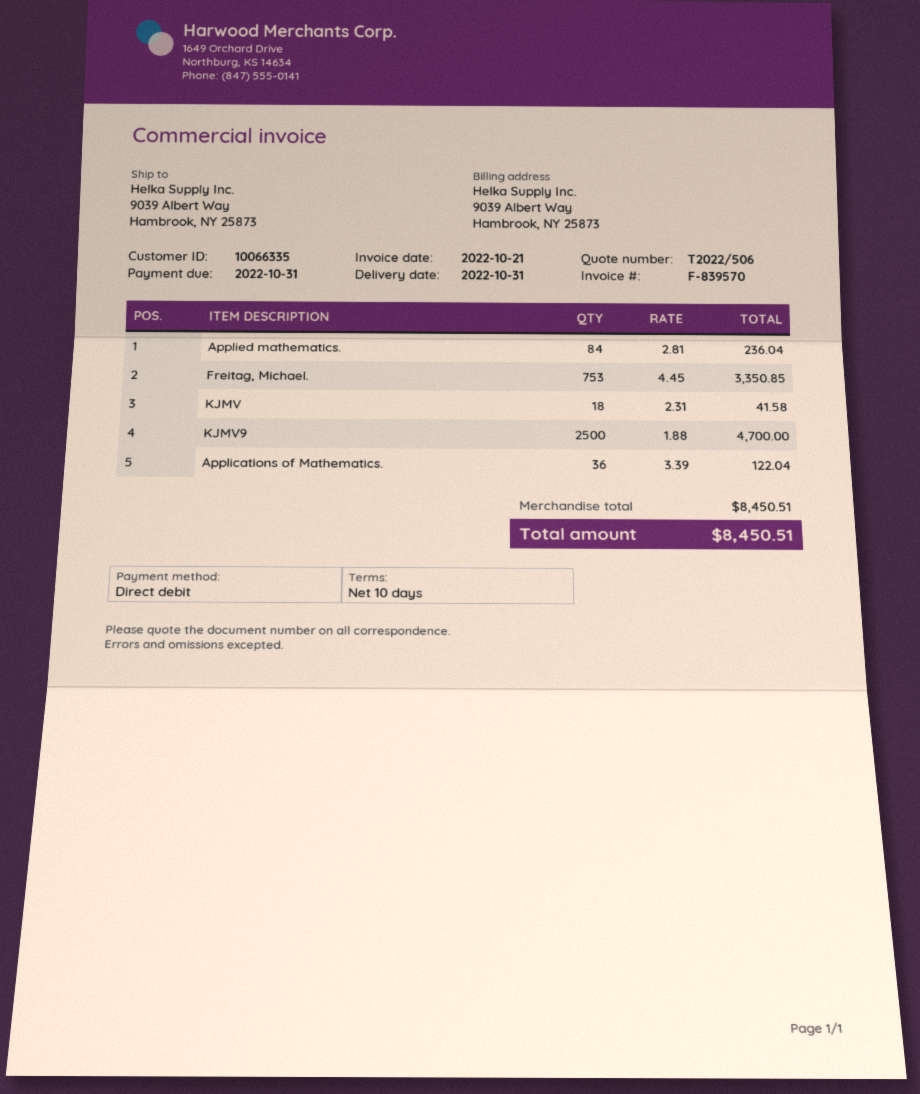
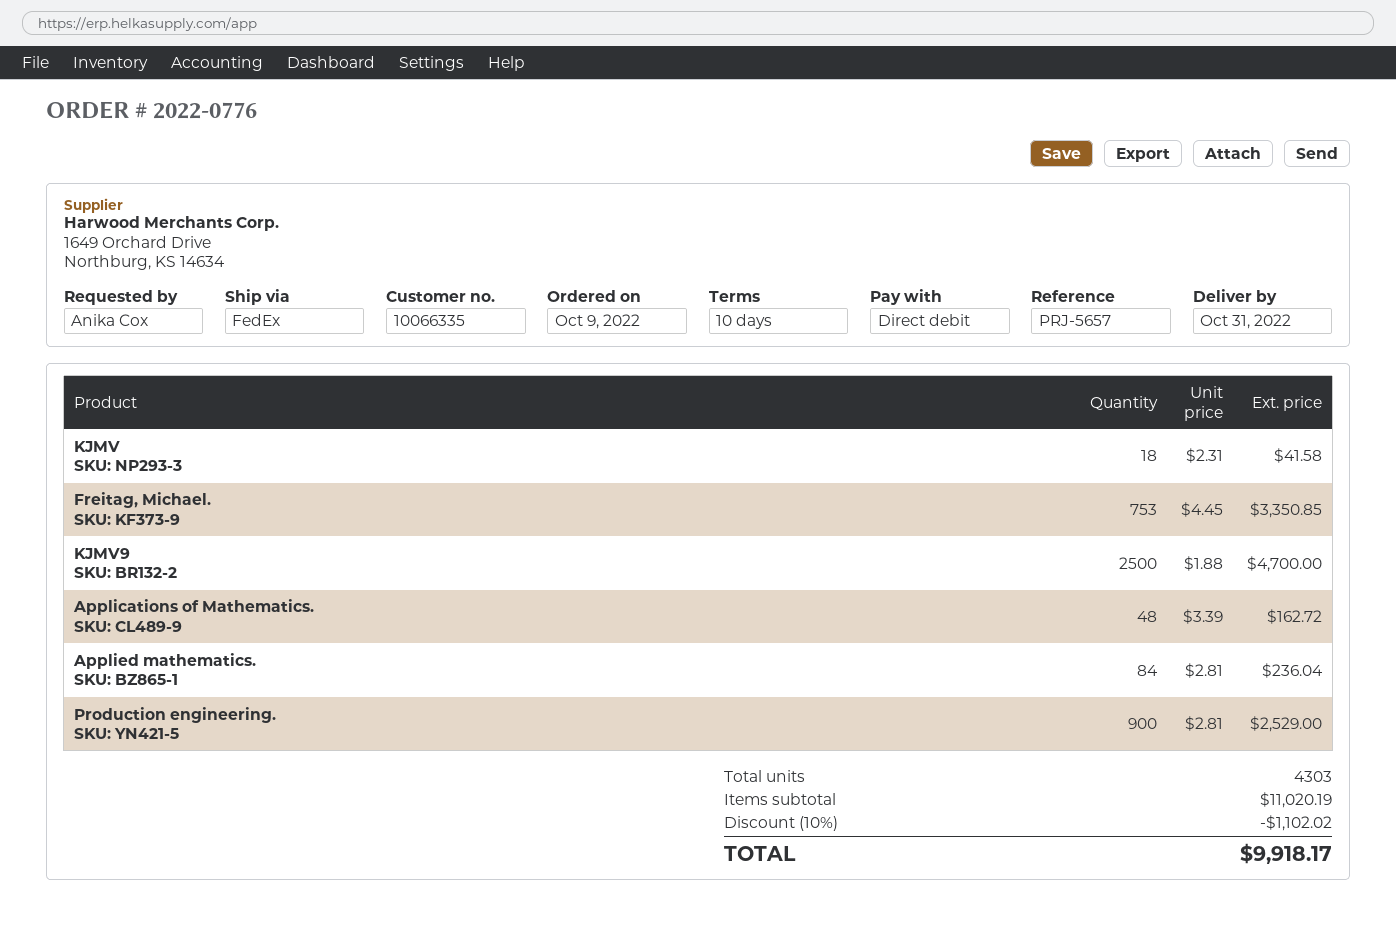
Applications of Mathematics.: 36 x 3.39 = 122.04 -> 48 x 3.39 = 162.72
Production engineering.: none -> 900 x 2.81 = 2529.00
subtotal: 8450.51 -> 11020.19
discount: none -> 10% = 1102.02
total: 8450.51 -> 9918.17

